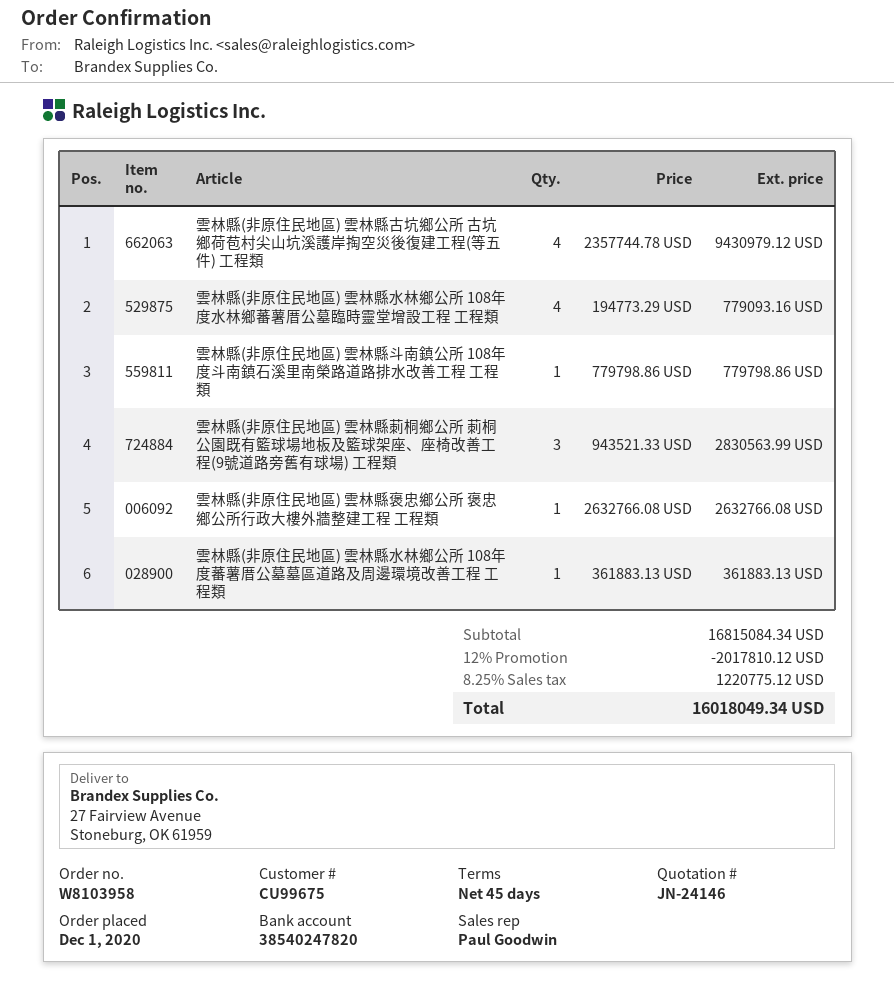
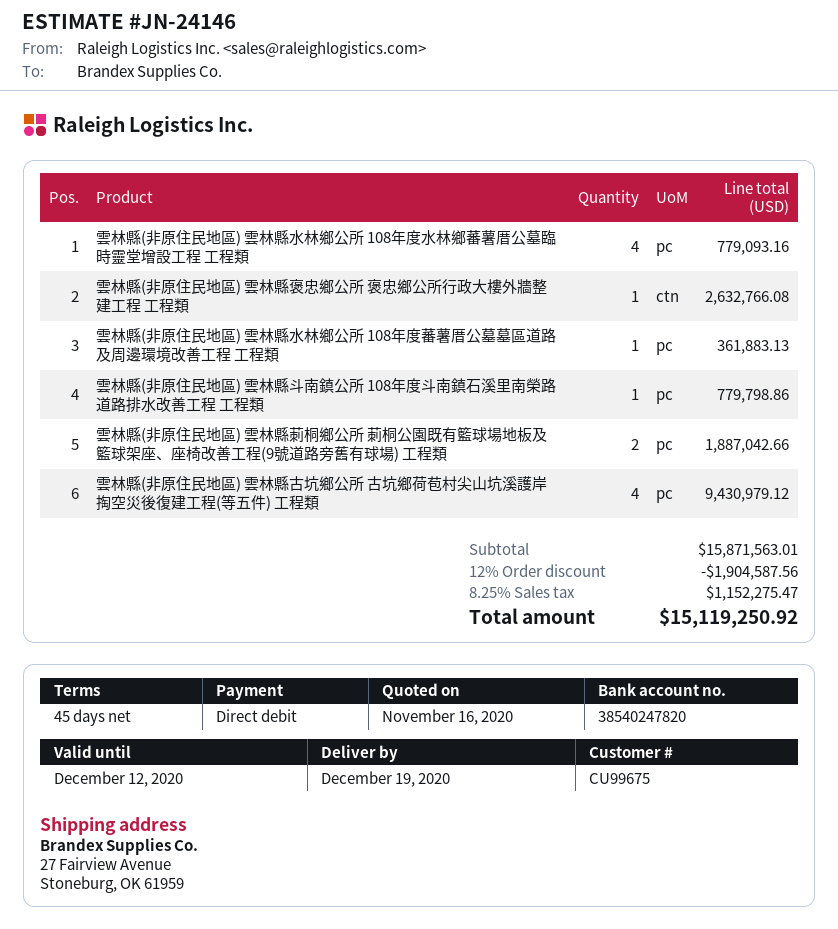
雲林縣(非原住民地區) 雲林縣莿桐鄉公所 莿桐公園既有籃球場地板及籃球架座、座椅改善工程(9號道路旁舊有球場) 工程類: 3 for 2830563.99 -> 2 for 1887042.66
subtotal: 16815084.34 -> 15871563.01
discount: 12% = 2017810.12 -> 12% = 1904587.56
tax: 8.25% = 1220775.12 -> 8.25% = 1152275.47
total: 16018049.34 -> 15119250.92

